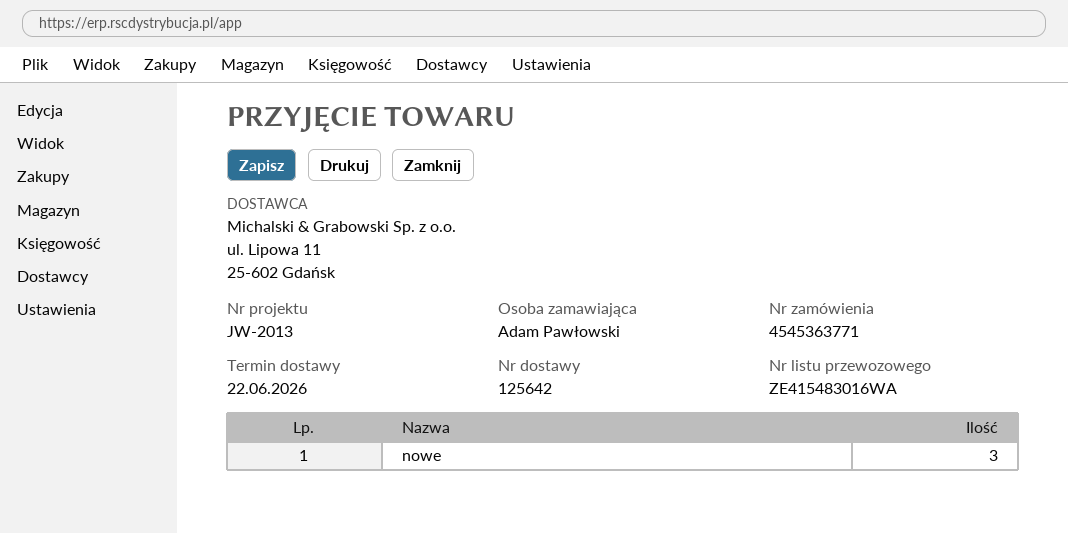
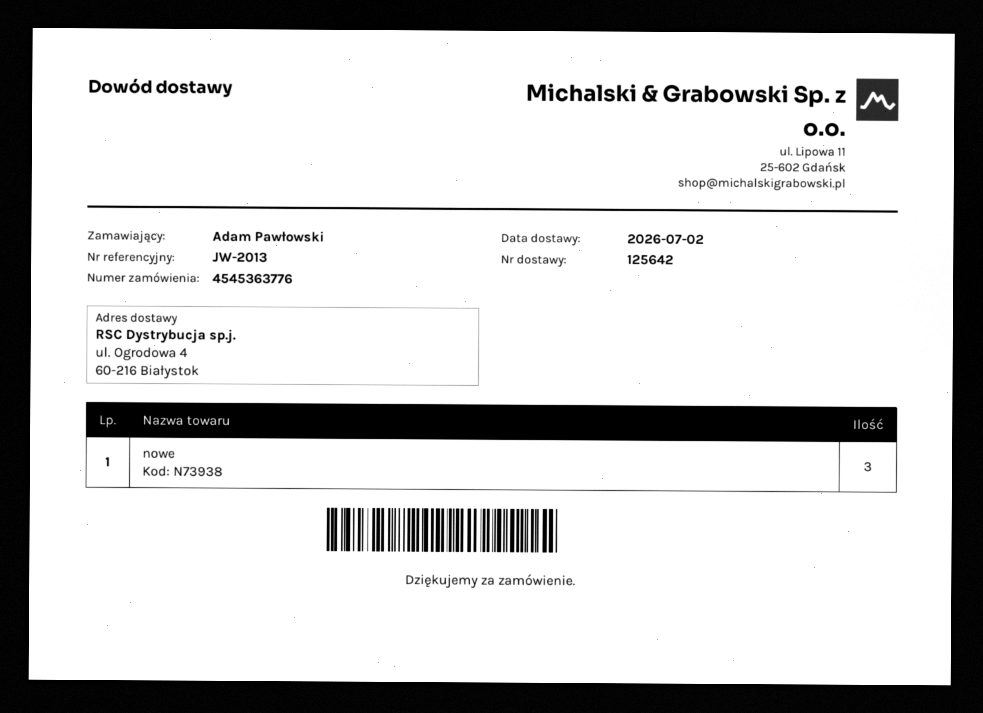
order number: 4545363771 -> 4545363776
delivery date: 2026-06-22 -> 2026-07-02

